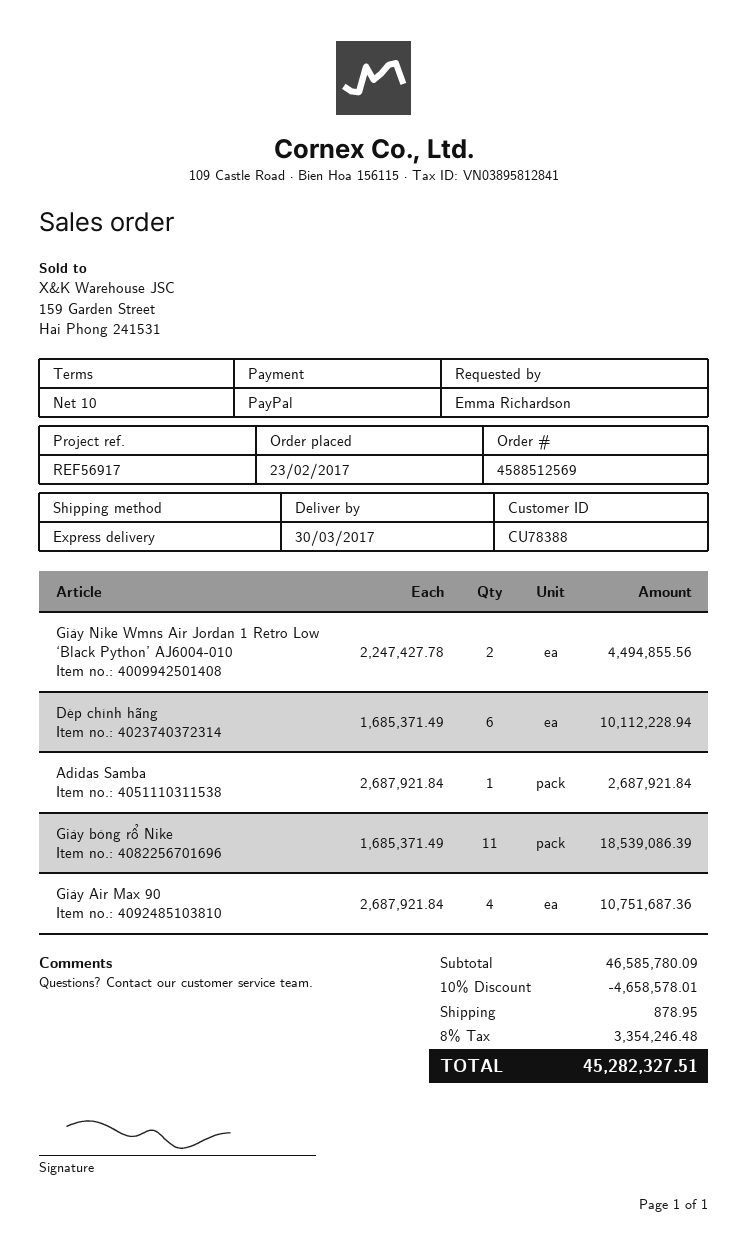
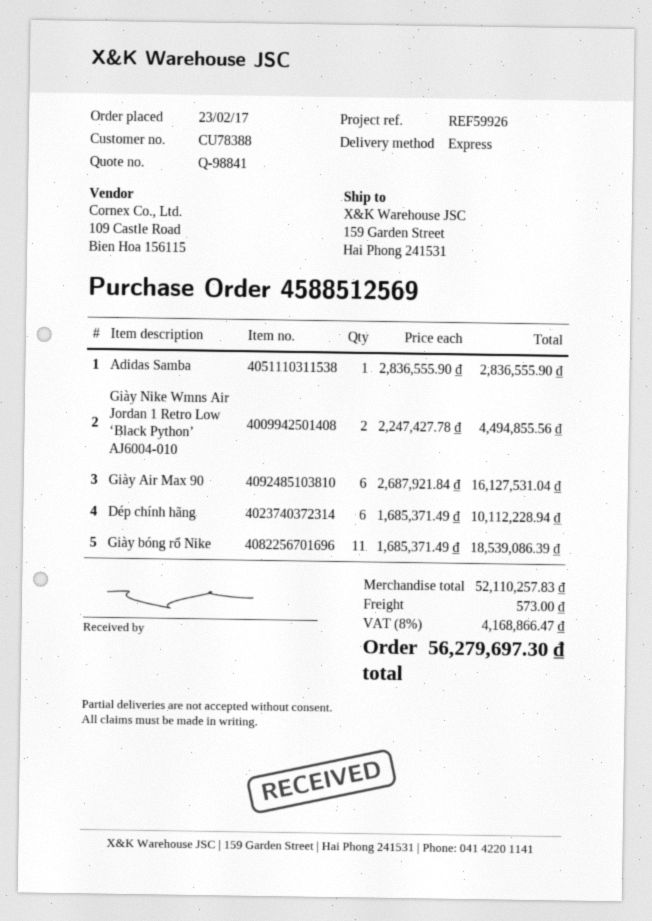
reference: REF56917 -> REF59926
Adidas Samba: 1 x 2687921.84 = 2687921.84 -> 1 x 2836555.90 = 2836555.90
Giày Air Max 90: 4 x 2687921.84 = 10751687.36 -> 6 x 2687921.84 = 16127531.04
subtotal: 46585780.09 -> 52110257.83
discount: 10% = 4658578.01 -> none
shipping: 878.95 -> 573.00
tax: 8% = 3354246.48 -> 8% = 4168866.47
total: 45282327.51 -> 56279697.30

